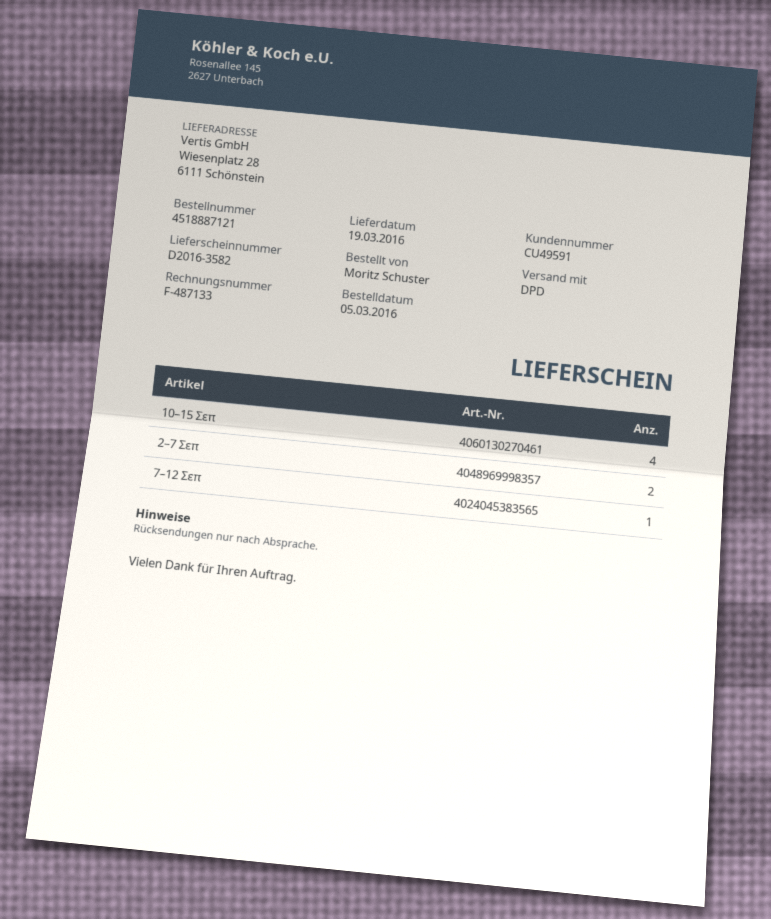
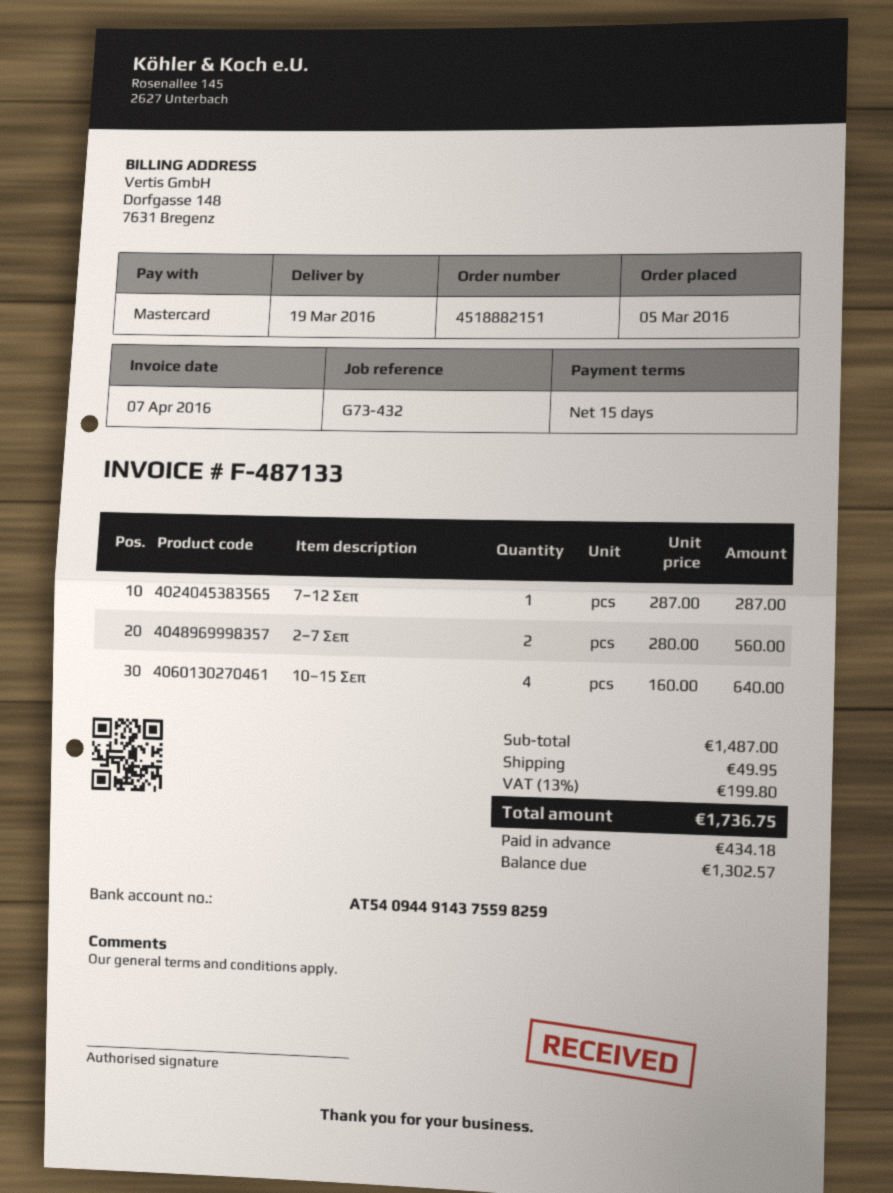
order number: 4518887121 -> 4518882151

